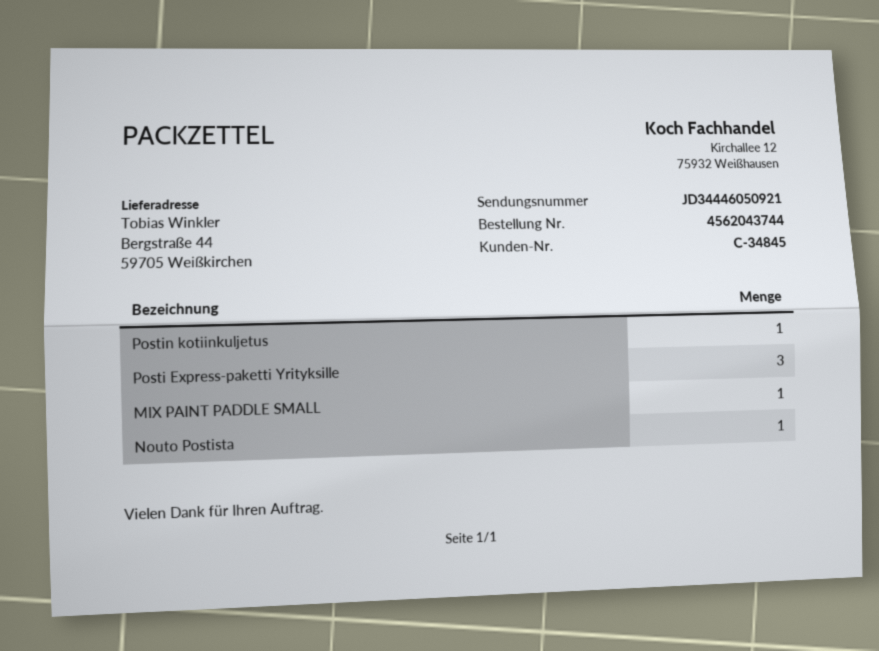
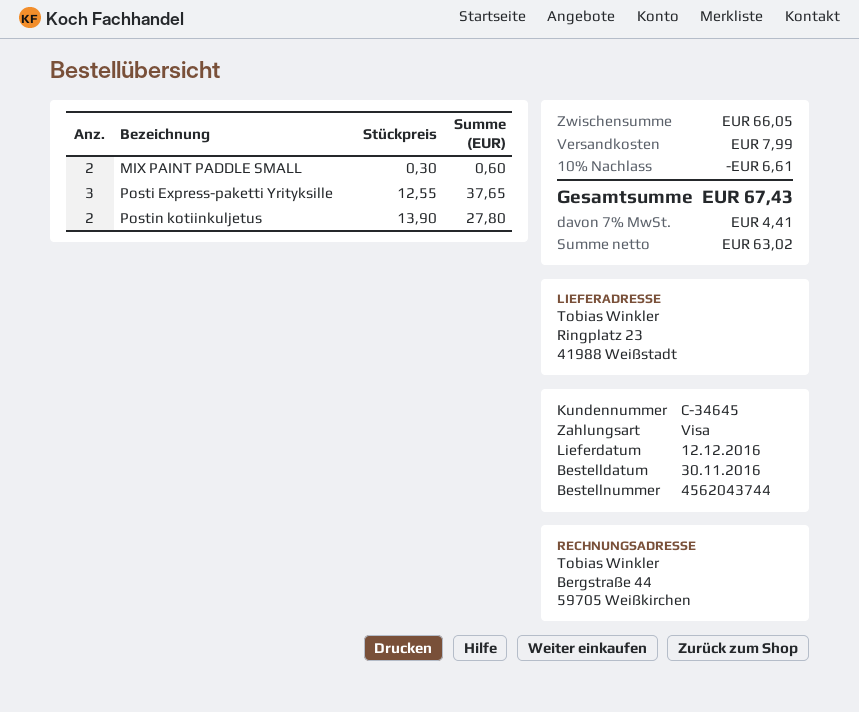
customer number: C-34845 -> C-34645
ship to: Bergstraße 44, 59705 Weißkirchen -> Ringplatz 23, 41988 Weißstadt
Postin kotiinkuljetus: 1 -> 2
MIX PAINT PADDLE SMALL: 1 -> 2
Nouto Postista: 1 -> none

